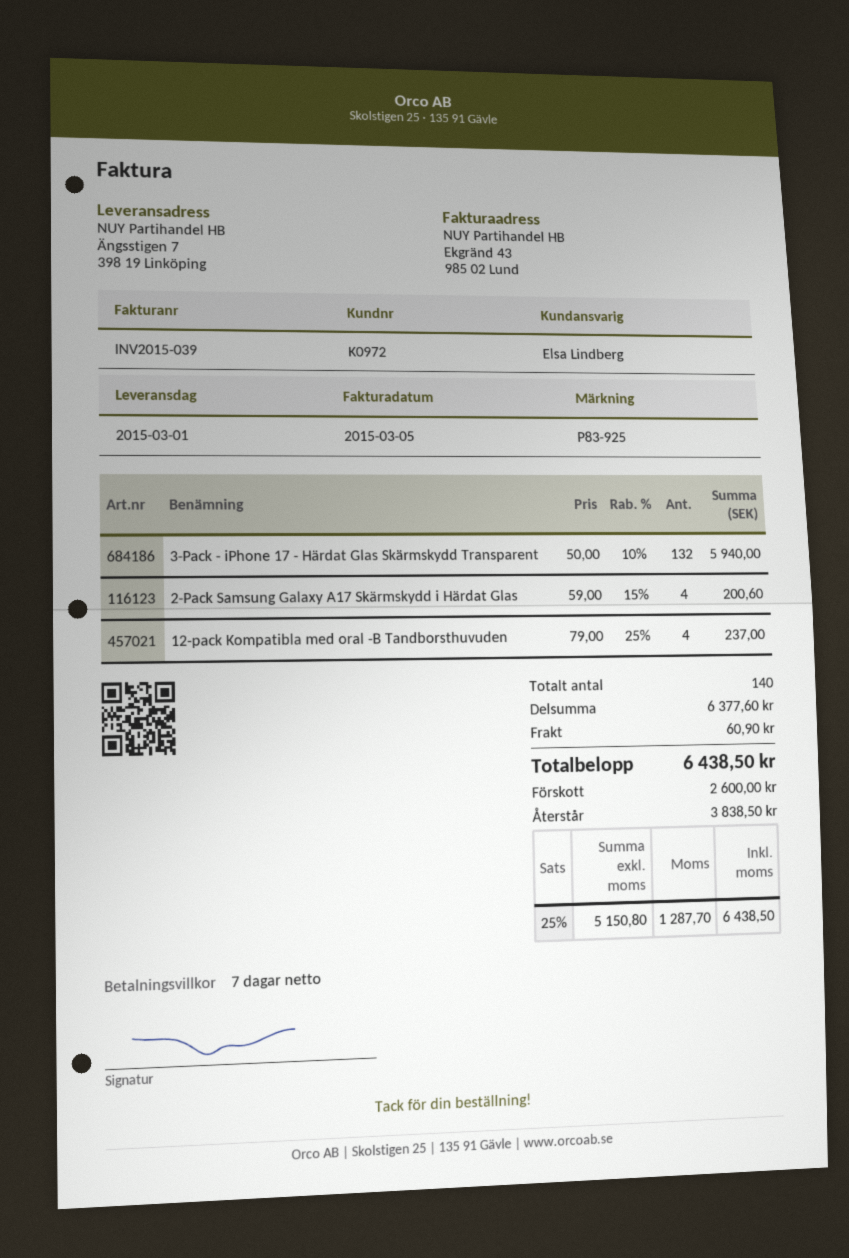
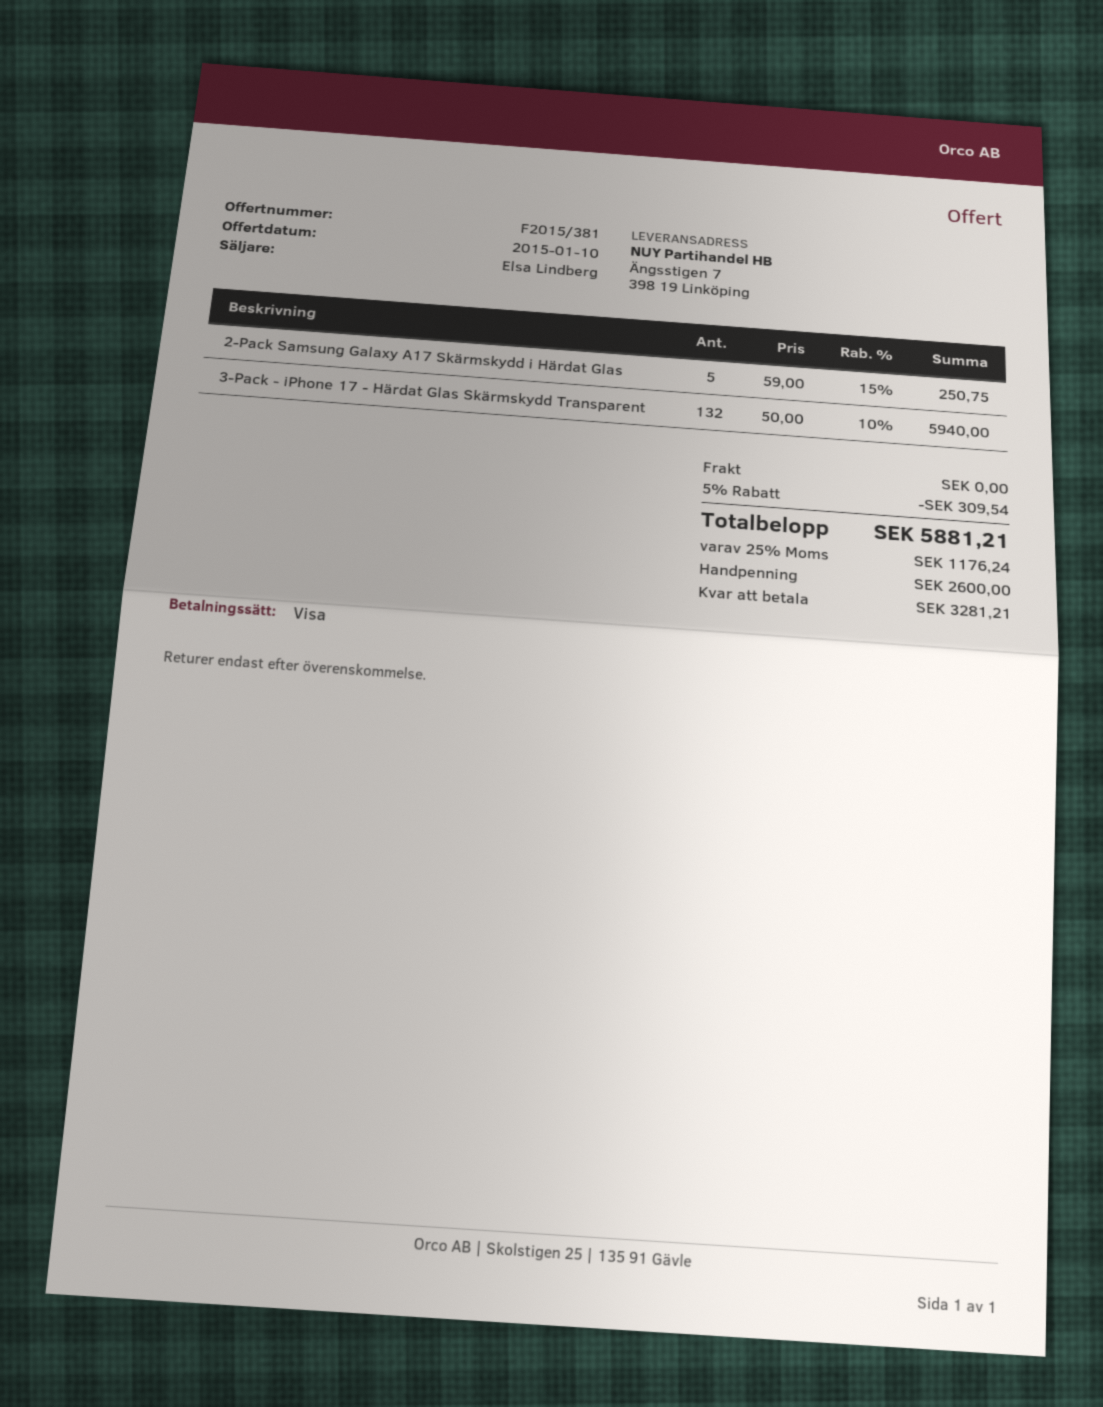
2-Pack Samsung Galaxy A17 Skärmskydd i Härdat Glas: 4 x 59.00 - 15% = 200.60 -> 5 x 59.00 - 15% = 250.75
12-pack Kompatibla med oral -B Tandborsthuvuden: 4 x 79.00 - 25% = 237.00 -> none
discount: none -> 5% = 309.54
shipping: 60.90 -> 0.00
tax: 25% = 1287.70 -> 25% = 1176.24
total: 6438.50 -> 5881.21
balance: 3838.50 -> 3281.21

